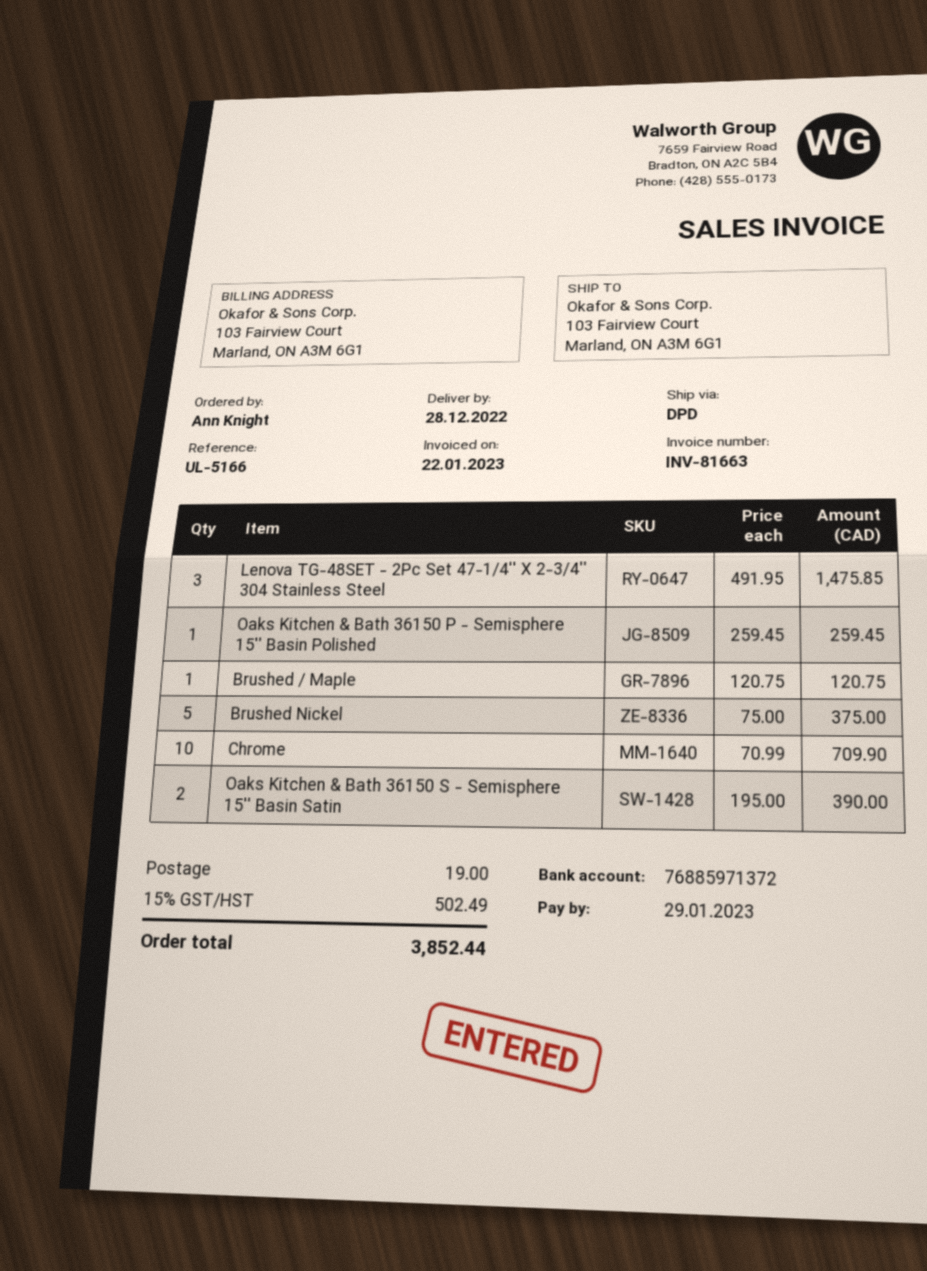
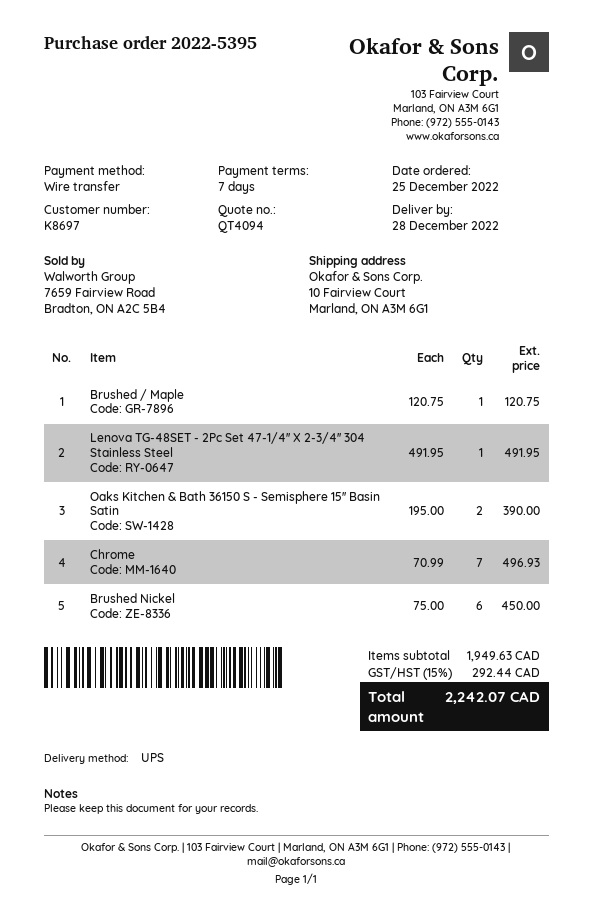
shipping method: DPD -> UPS
ship to: 103 Fairview Court, Marland, ON A3M 6G1 -> 10 Fairview Court, Marland, ON A3M 6G1
Lenova TG-48SET - 2Pc Set 47-1/4'' X 2-3/4'' 304 Stainless Steel: 3 x 491.95 = 1475.85 -> 1 x 491.95 = 491.95
Oaks Kitchen & Bath 36150 P - Semisphere 15'' Basin Polished: 1 x 259.45 = 259.45 -> none
Brushed Nickel: 5 x 75.00 = 375.00 -> 6 x 75.00 = 450.00
Chrome: 10 x 70.99 = 709.90 -> 7 x 70.99 = 496.93
shipping: 19.00 -> none
tax: 15% = 502.49 -> 15% = 292.44
total: 3852.44 -> 2242.07

